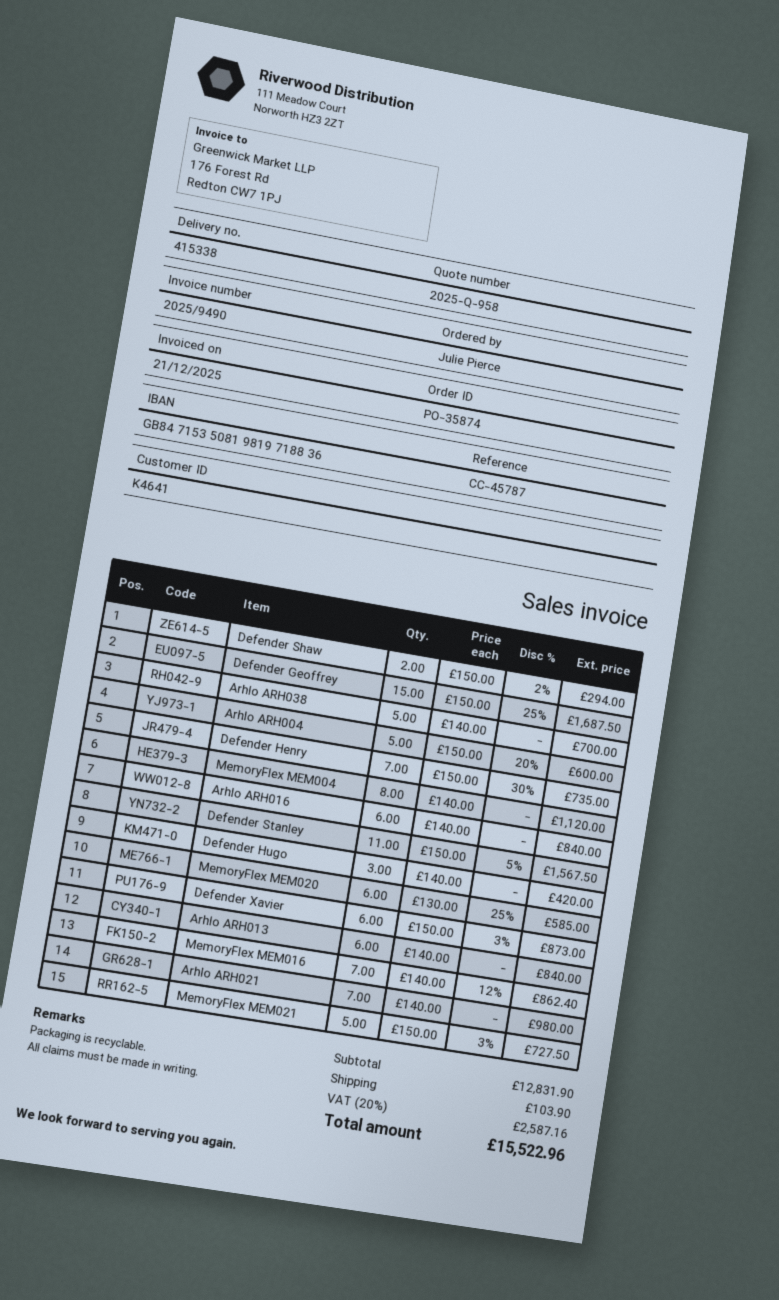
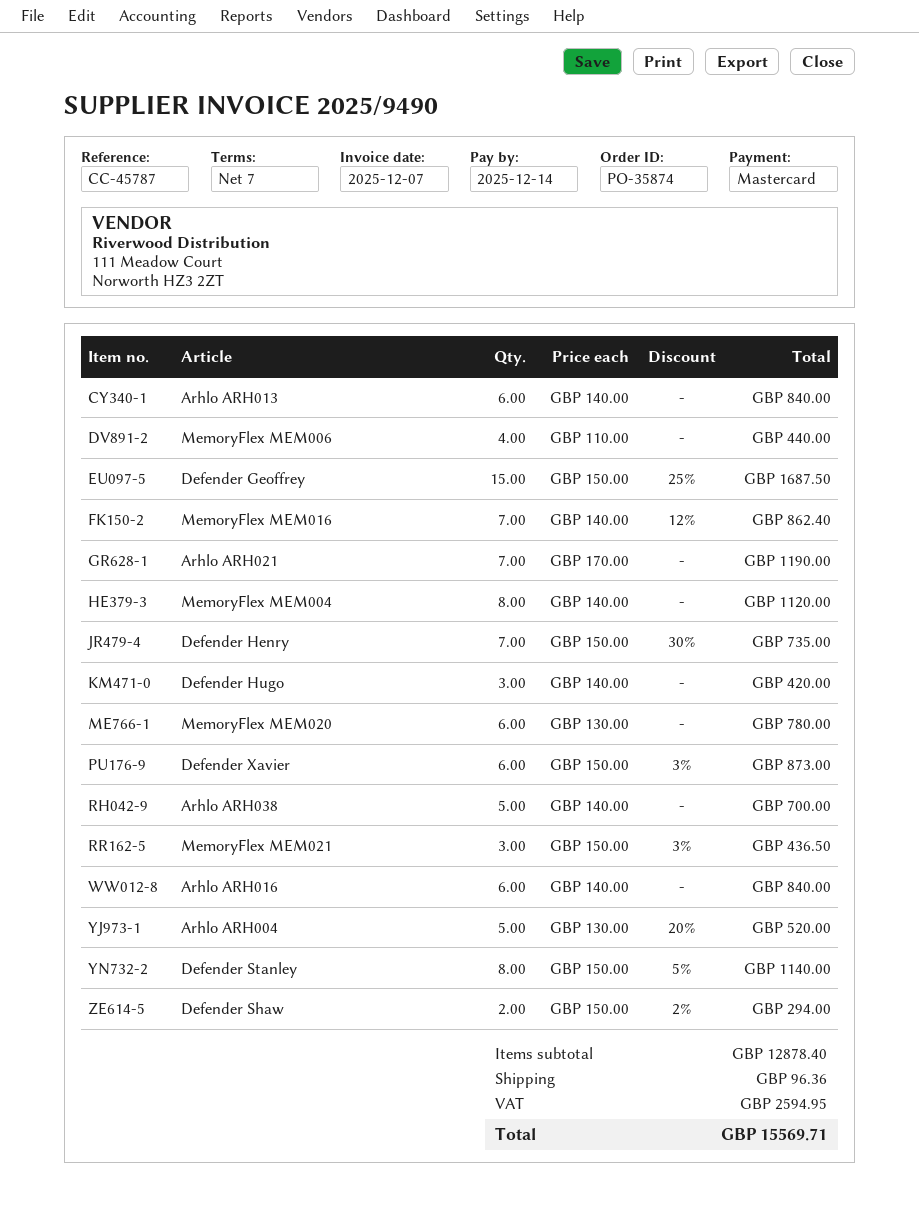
invoice date: 2025-12-21 -> 2025-12-07
Arhlo ARH004: 5 x 150.00 - 20% = 600.00 -> 5 x 130.00 - 20% = 520.00
Defender Stanley: 11 x 150.00 - 5% = 1567.50 -> 8 x 150.00 - 5% = 1140.00
MemoryFlex MEM020: 6 x 130.00 - 25% = 585.00 -> 6 x 130.00 = 780.00
Arhlo ARH021: 7 x 140.00 = 980.00 -> 7 x 170.00 = 1190.00
MemoryFlex MEM021: 5 x 150.00 - 3% = 727.50 -> 3 x 150.00 - 3% = 436.50
MemoryFlex MEM006: none -> 4 x 110.00 = 440.00
subtotal: 12831.90 -> 12878.40
shipping: 103.90 -> 96.36
tax: 2587.16 -> 2594.95
total: 15522.96 -> 15569.71

